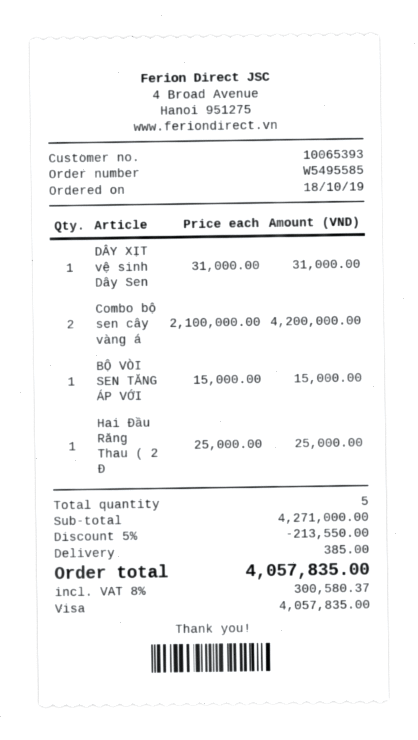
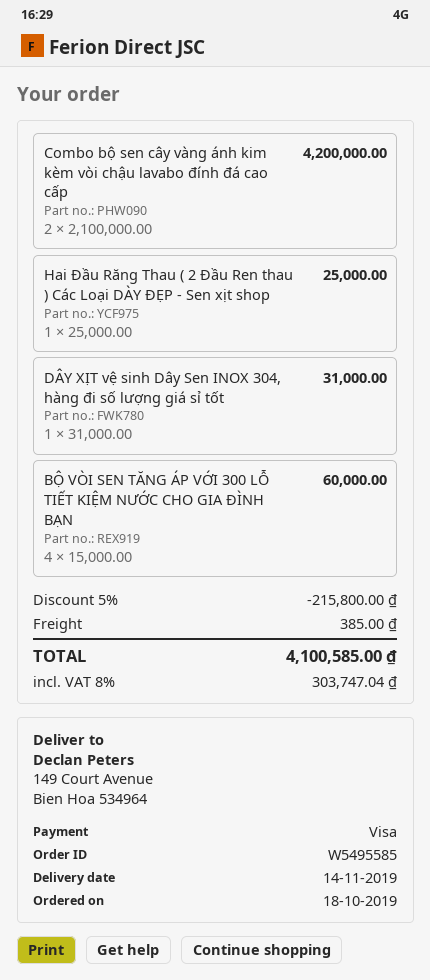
BỘ VÒI SEN TĂNG ÁP VỚI: 1 x 15000.00 = 15000.00 -> 4 x 15000.00 = 60000.00
discount: 5% = 213550.00 -> 5% = 215800.00
tax: 8% = 300580.37 -> 8% = 303747.04
total: 4057835.00 -> 4100585.00

